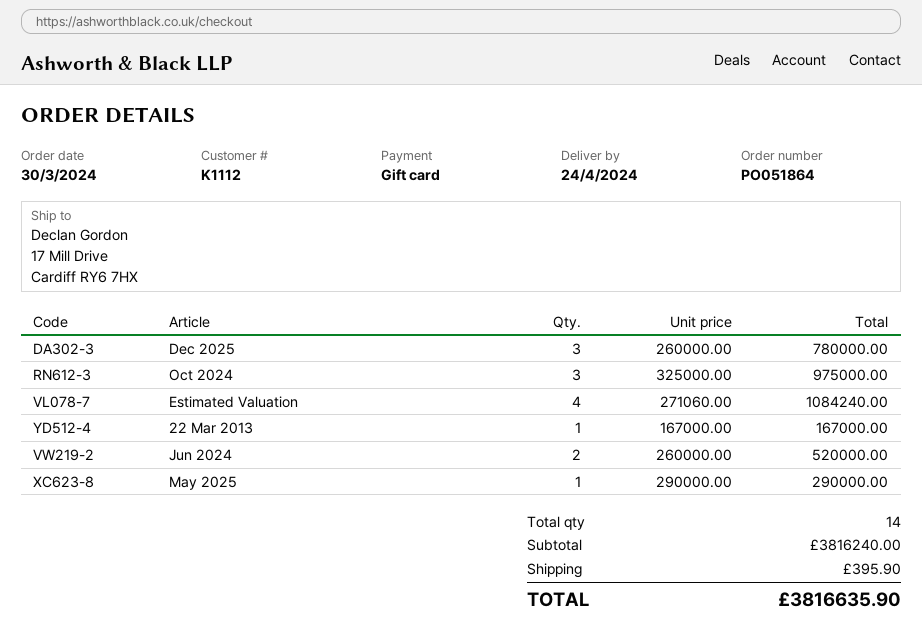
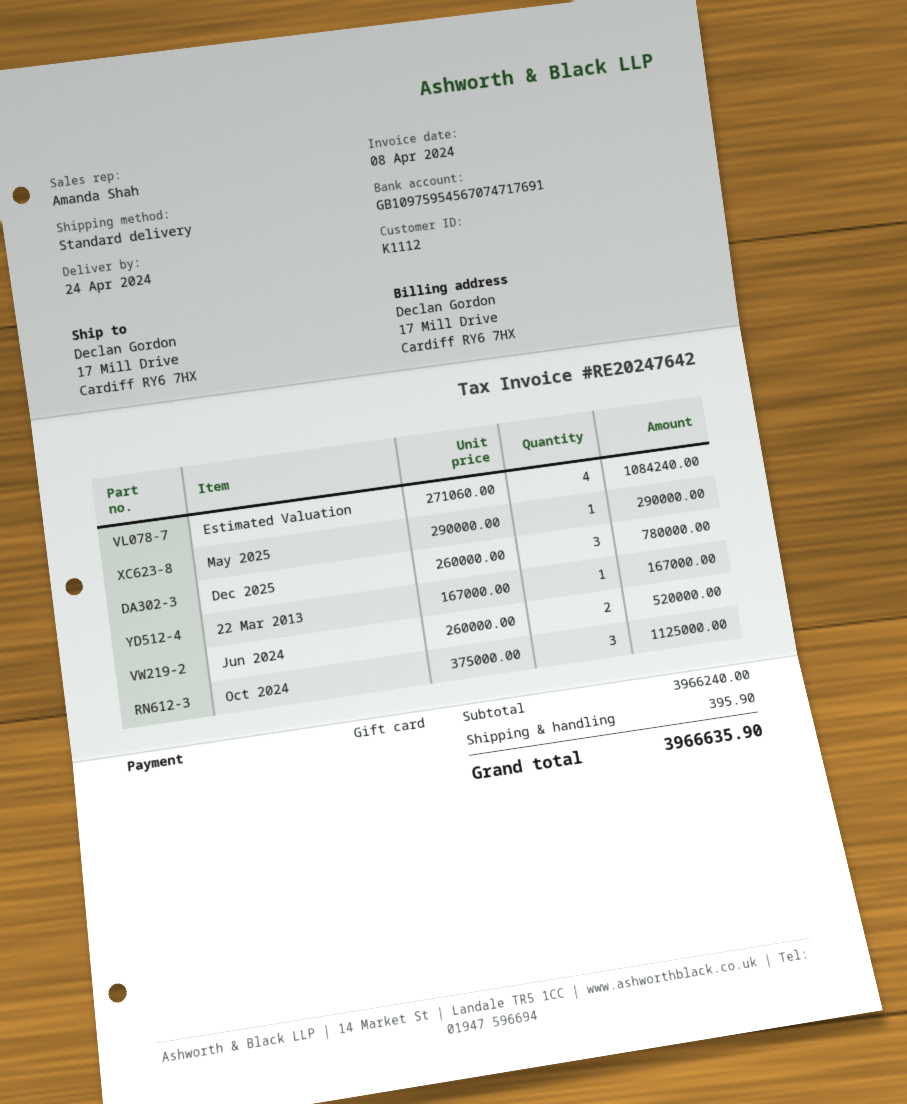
Oct 2024: 3 x 325000.00 = 975000.00 -> 3 x 375000.00 = 1125000.00
subtotal: 3816240.00 -> 3966240.00
total: 3816635.90 -> 3966635.90

